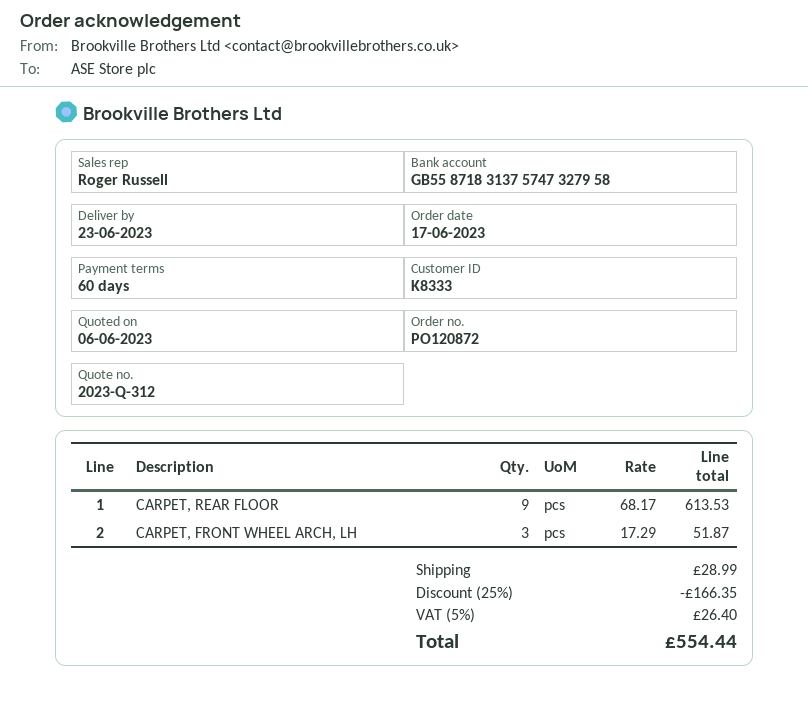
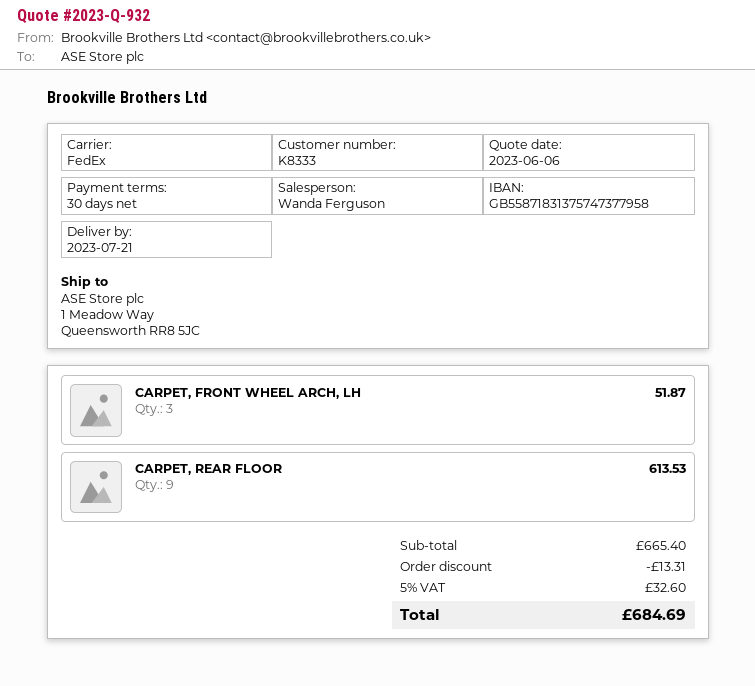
quote number: 2023-Q-312 -> 2023-Q-932
delivery date: 2023-06-23 -> 2023-07-21
payment terms: 60 days -> 30 days
sales rep: Roger Russell -> Wanda Ferguson
bank account: GB55871831375747327958 -> GB55871831375747377958
discount: 166.35 -> 13.31
shipping: 28.99 -> none
tax: 5% = 26.40 -> 5% = 32.60
total: 554.44 -> 684.69

